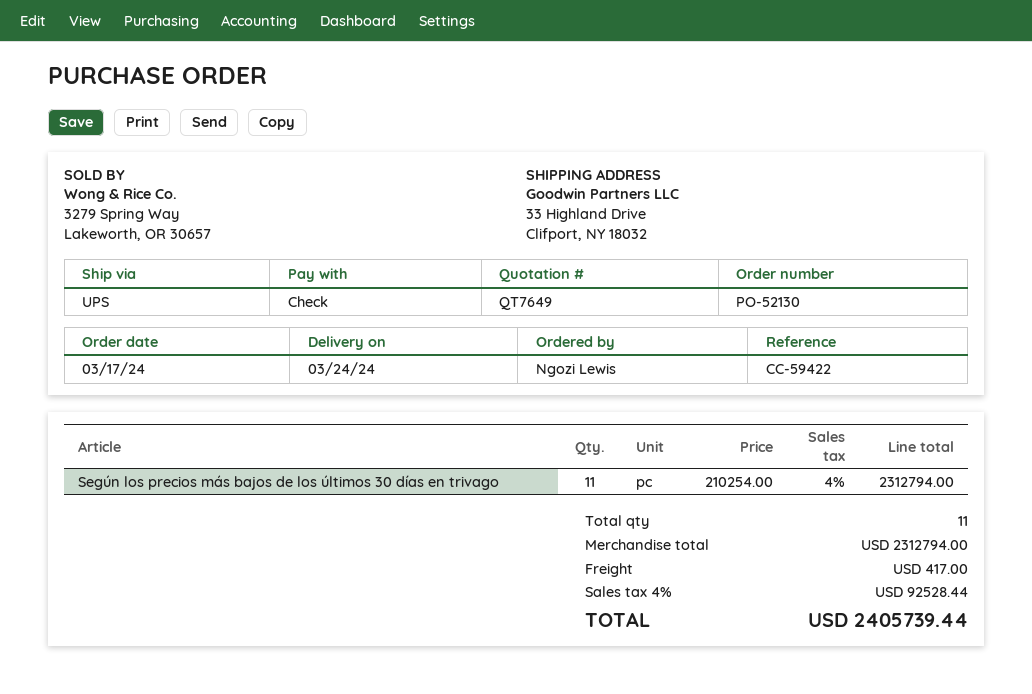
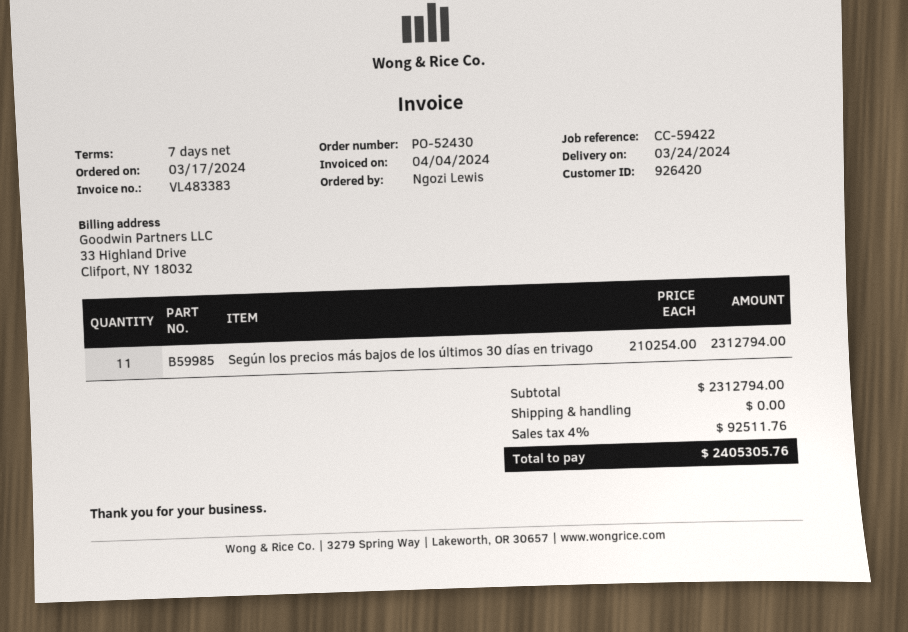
order number: PO-52130 -> PO-52430
shipping: 417.00 -> 0.00
tax: 4% = 92528.44 -> 4% = 92511.76
total: 2405739.44 -> 2405305.76

